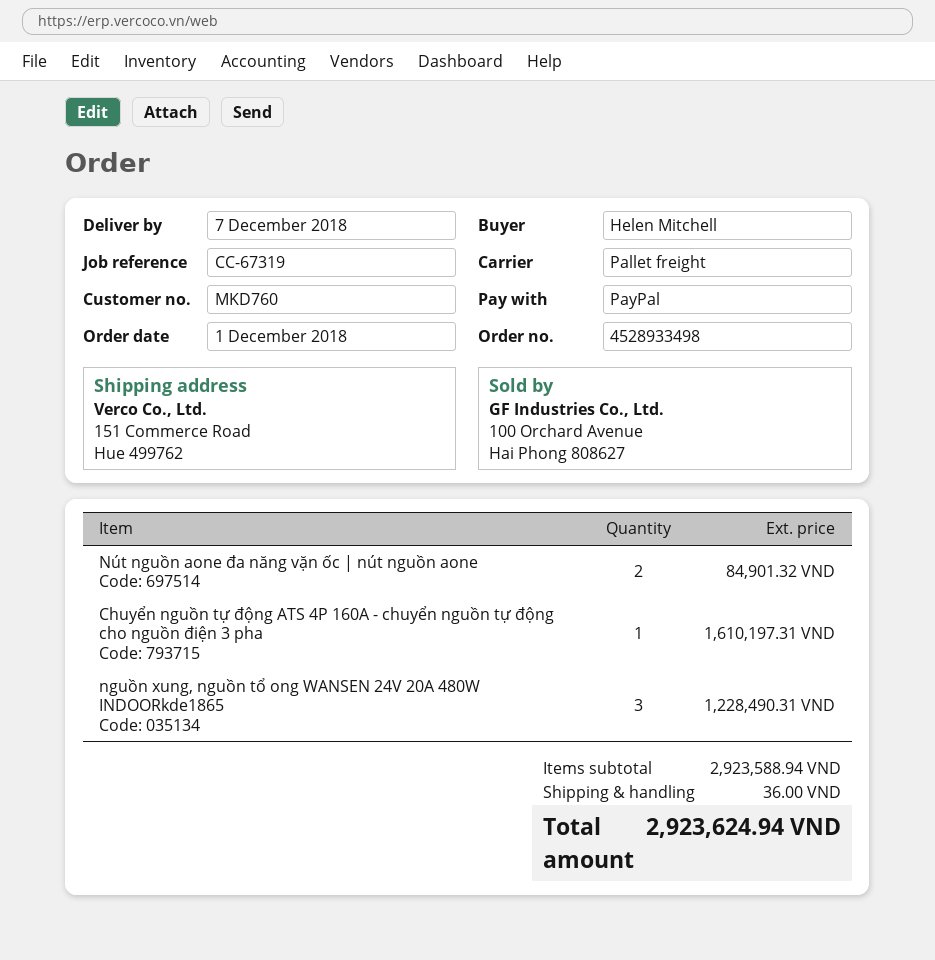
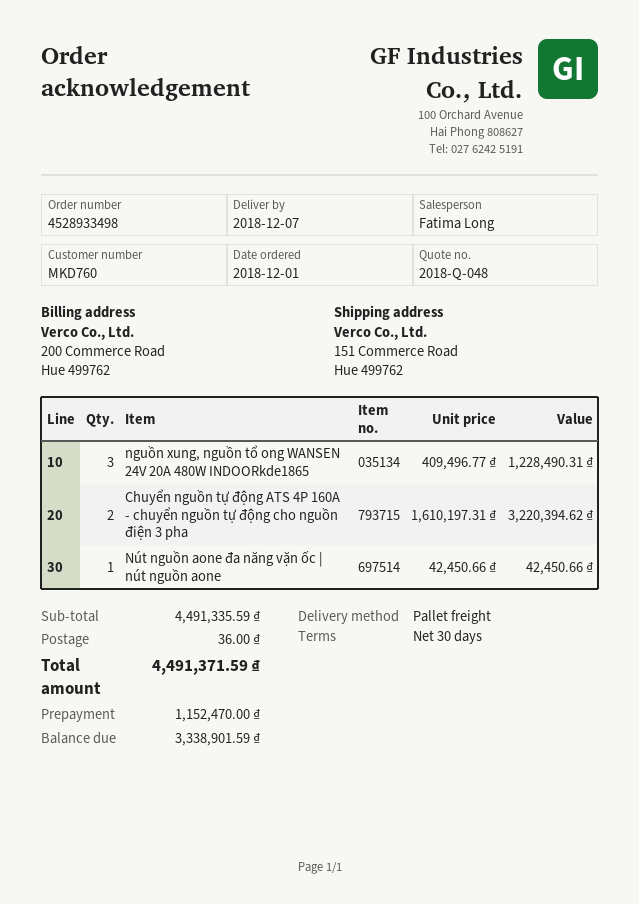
Nút nguồn aone đa năng vặn ốc | nút nguồn aone: 2 for 84901.32 -> 1 for 42450.66
Chuyển nguồn tự động ATS 4P 160A - chuyển nguồn tự động cho nguồn điện 3 pha: 1 for 1610197.31 -> 2 for 3220394.62
subtotal: 2923588.94 -> 4491335.59
total: 2923624.94 -> 4491371.59

